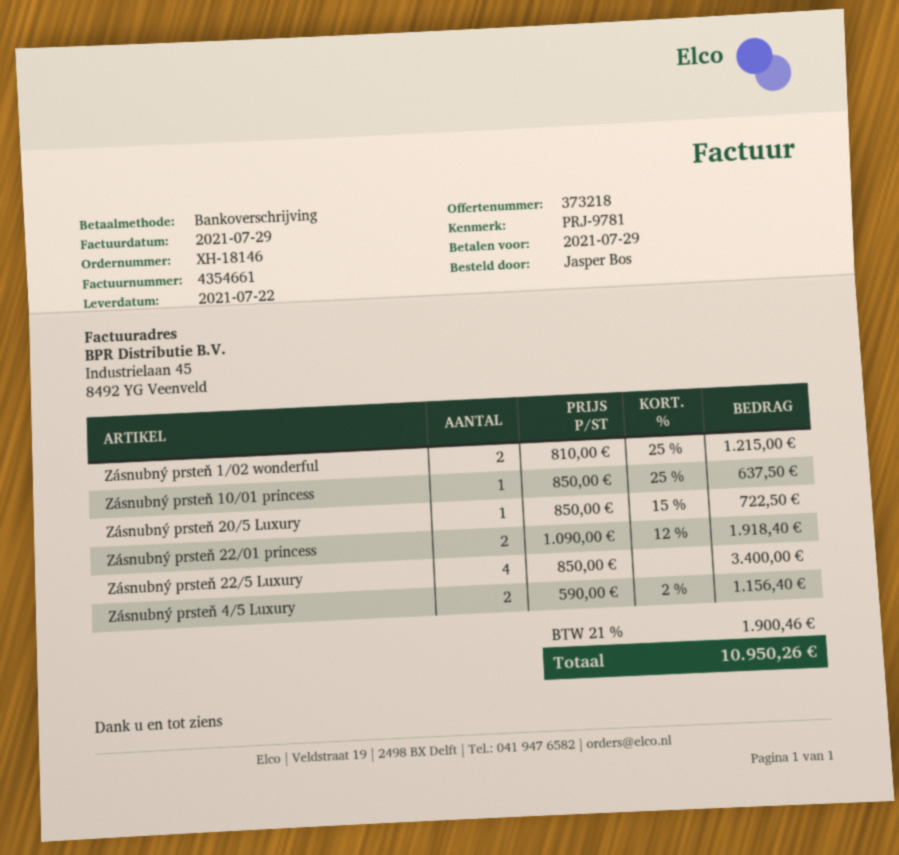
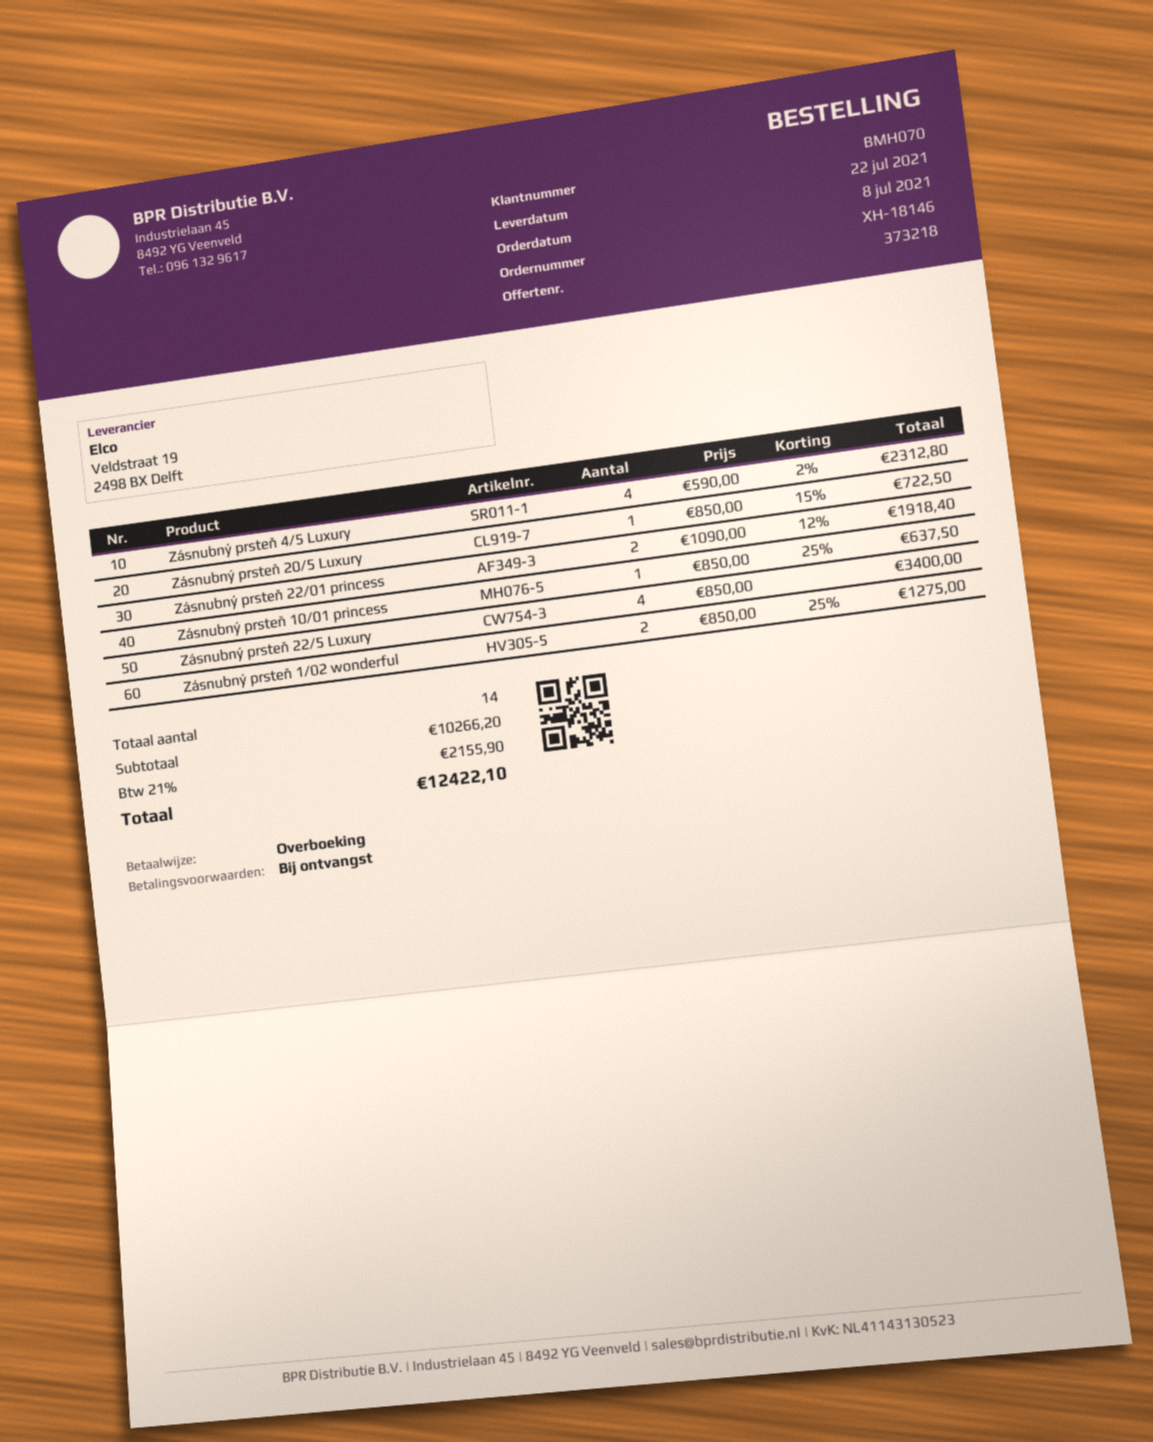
Zásnubný prsteň 1/02 wonderful: 2 x 810.00 - 25% = 1215.00 -> 2 x 850.00 - 25% = 1275.00
Zásnubný prsteň 4/5 Luxury: 2 x 590.00 - 2% = 1156.40 -> 4 x 590.00 - 2% = 2312.80
tax: 21% = 1900.46 -> 21% = 2155.90
total: 10950.26 -> 12422.10

